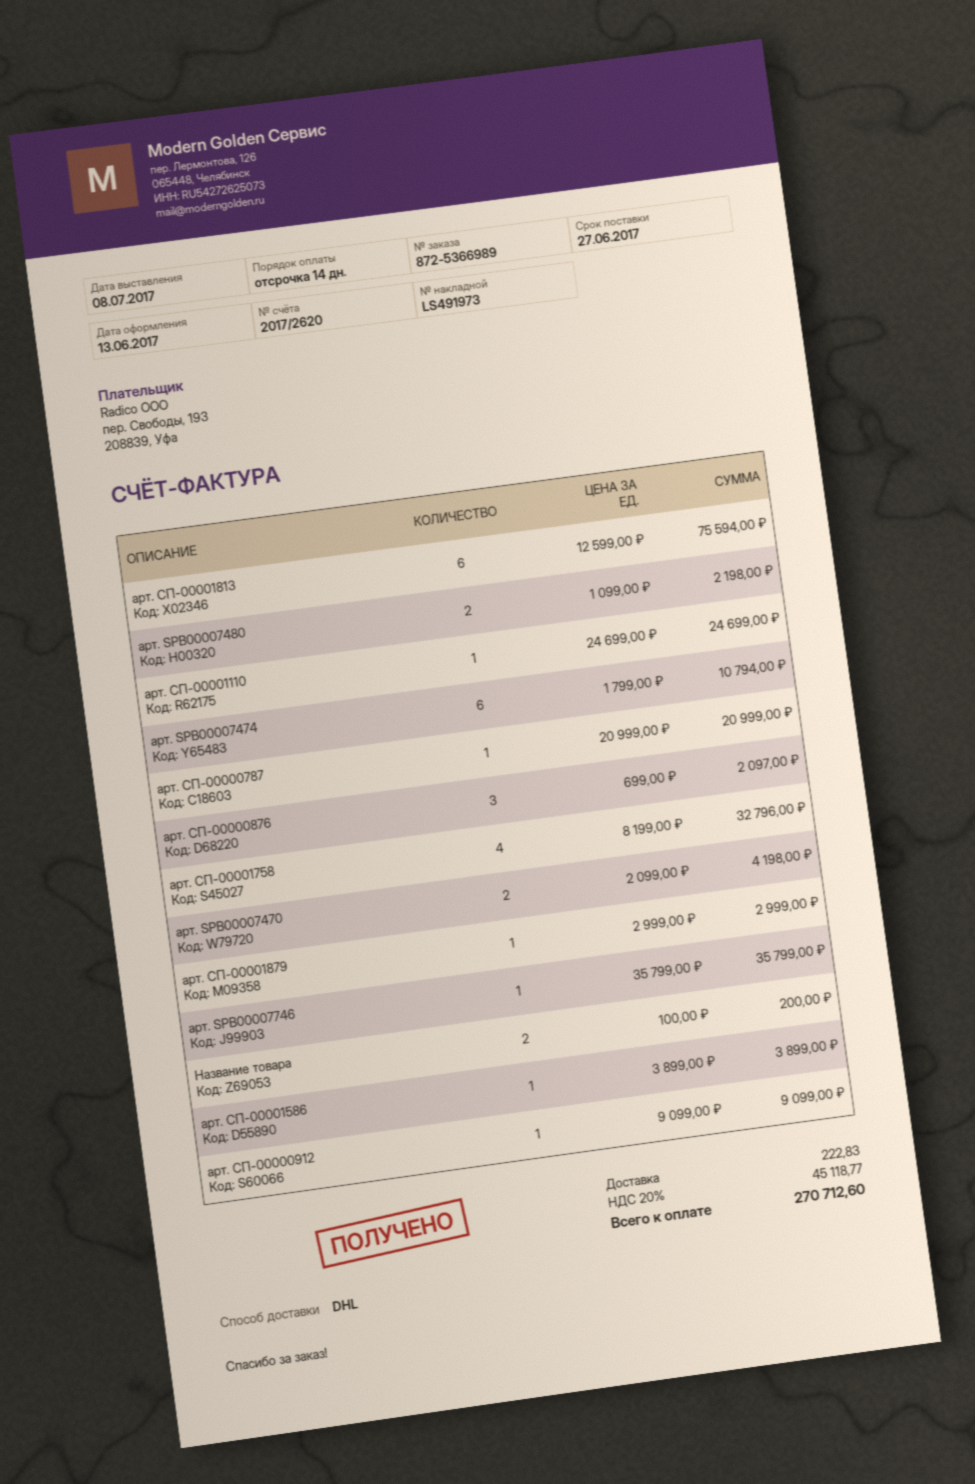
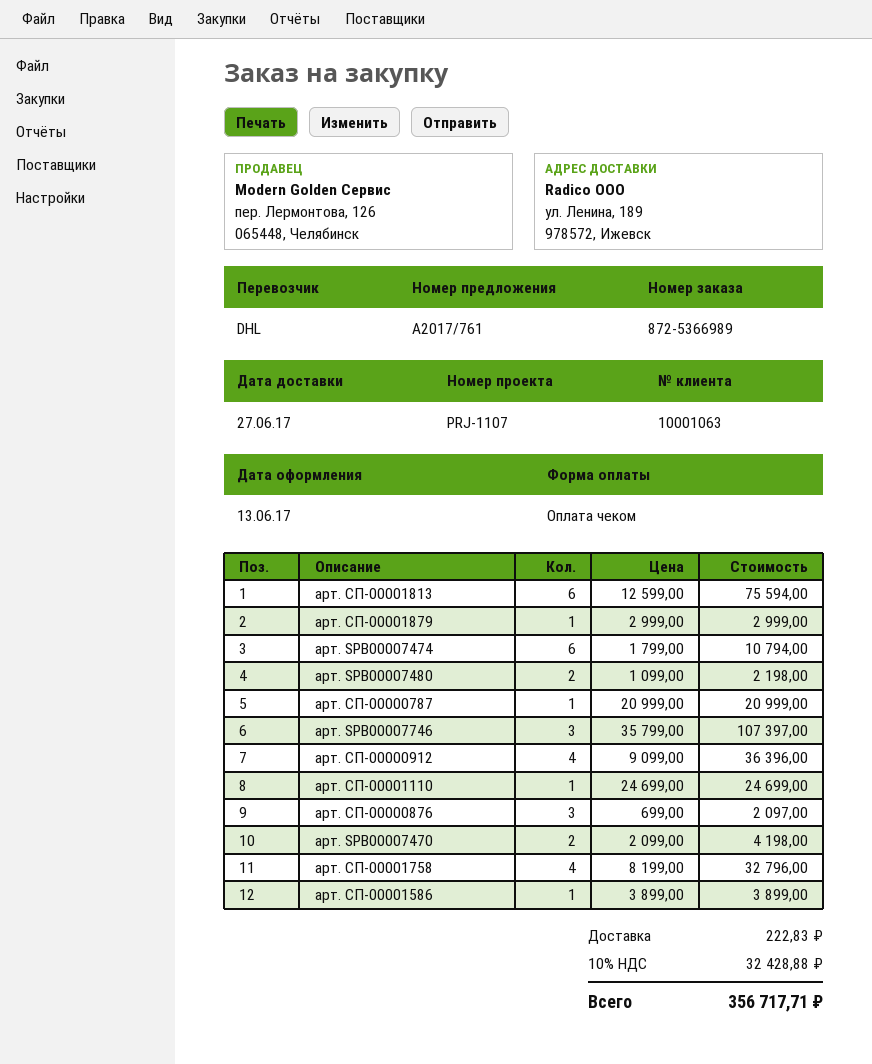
арт. SPB00007746: 1 x 35799.00 = 35799.00 -> 3 x 35799.00 = 107397.00
Название товара: 2 x 100.00 = 200.00 -> none
арт. СП-00000912: 1 x 9099.00 = 9099.00 -> 4 x 9099.00 = 36396.00
tax: 20% = 45118.77 -> 10% = 32428.88
total: 270712.60 -> 356717.71

